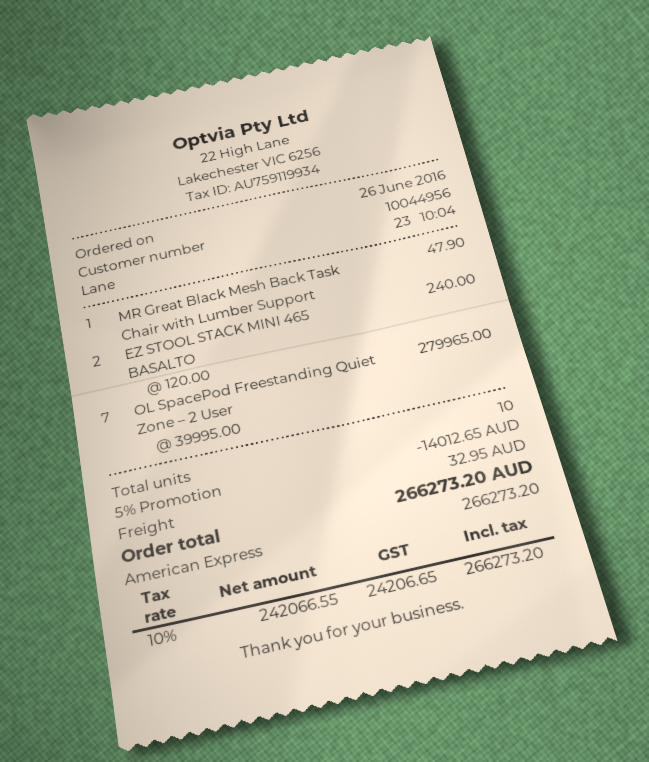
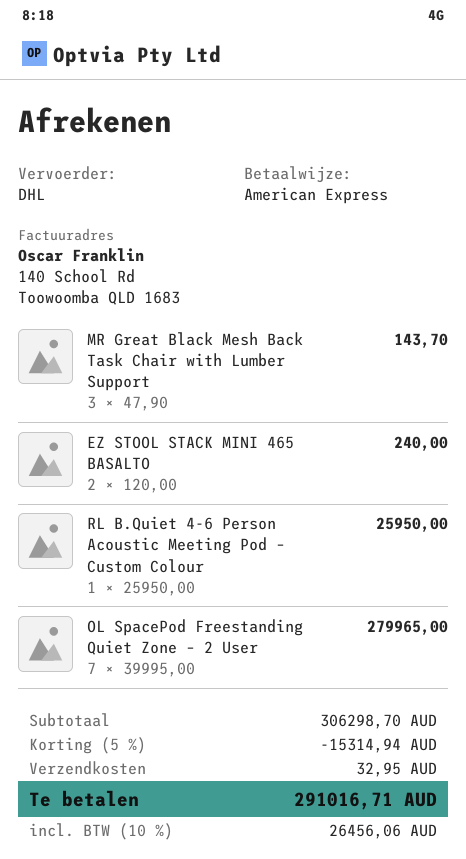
MR Great Black Mesh Back Task Chair with Lumber Support: 1 x 47.90 = 47.90 -> 3 x 47.90 = 143.70
RL B.Quiet 4-6 Person Acoustic Meeting Pod – Custom Colour: none -> 1 x 25950.00 = 25950.00
discount: 5% = 14012.65 -> 5% = 15314.94
tax: 10% = 24206.65 -> 10% = 26456.06
total: 266273.20 -> 291016.71

